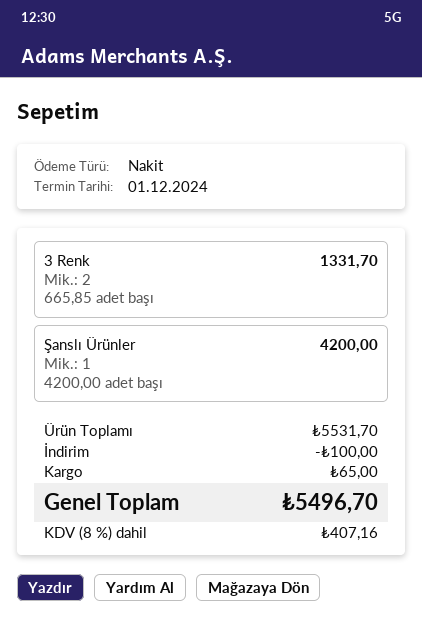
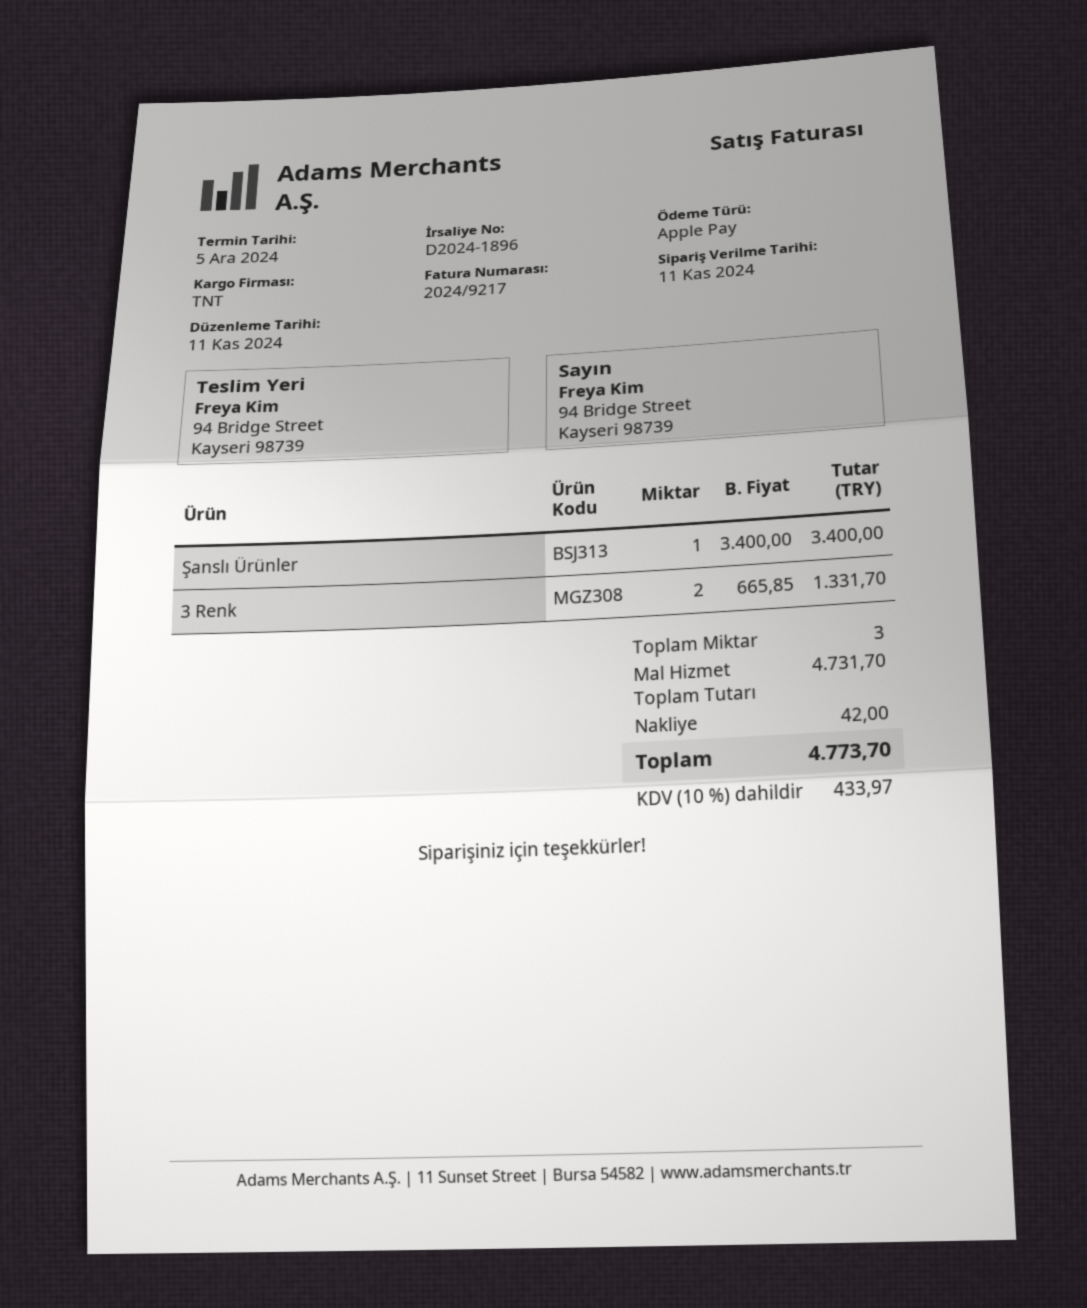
delivery date: 2024-12-01 -> 2024-12-05
payment method: cash -> Apple Pay
Şanslı Ürünler: 1 x 4200.00 = 4200.00 -> 1 x 3400.00 = 3400.00
subtotal: 5531.70 -> 4731.70
discount: 100.00 -> none
shipping: 65.00 -> 42.00
tax: 8% = 407.16 -> 10% = 433.97
total: 5496.70 -> 4773.70

